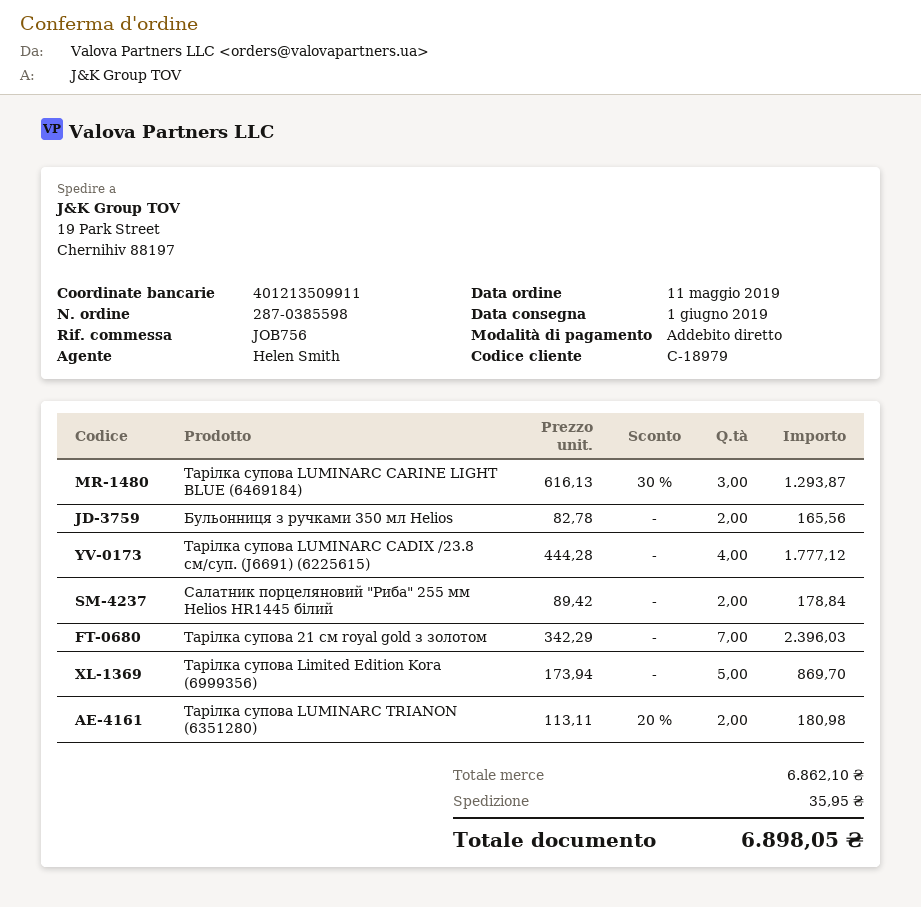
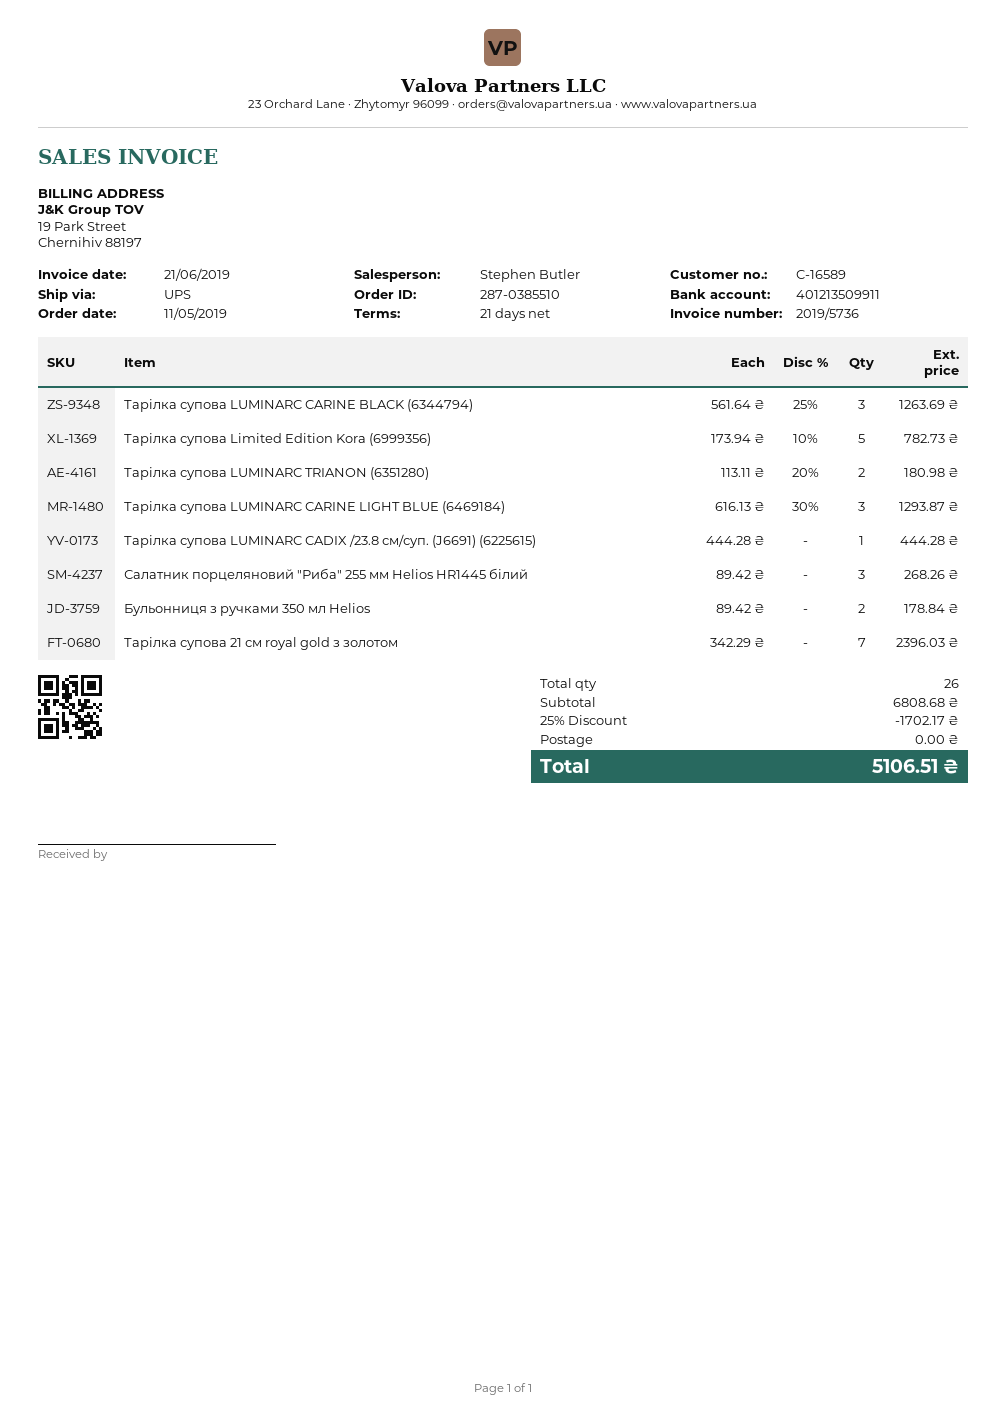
order number: 287-0385598 -> 287-0385510
customer number: C-18979 -> C-16589
sales rep: Helen Smith -> Stephen Butler
Бульонниця з ручками 350 мл Helios: 2 x 82.78 = 165.56 -> 2 x 89.42 = 178.84
Тарілка супова LUMINARC CADIX /23.8 см/суп. (J6691) (6225615): 4 x 444.28 = 1777.12 -> 1 x 444.28 = 444.28
Салатник порцеляновий "Риба" 255 мм Helios HR1445 білий: 2 x 89.42 = 178.84 -> 3 x 89.42 = 268.26
Тарілка супова Limited Edition Kora (6999356): 5 x 173.94 = 869.70 -> 5 x 173.94 - 10% = 782.73
Тарілка супова LUMINARC CARINE BLACK (6344794): none -> 3 x 561.64 - 25% = 1263.69
subtotal: 6862.10 -> 6808.68
discount: none -> 25% = 1702.17
shipping: 35.95 -> 0.00
total: 6898.05 -> 5106.51

